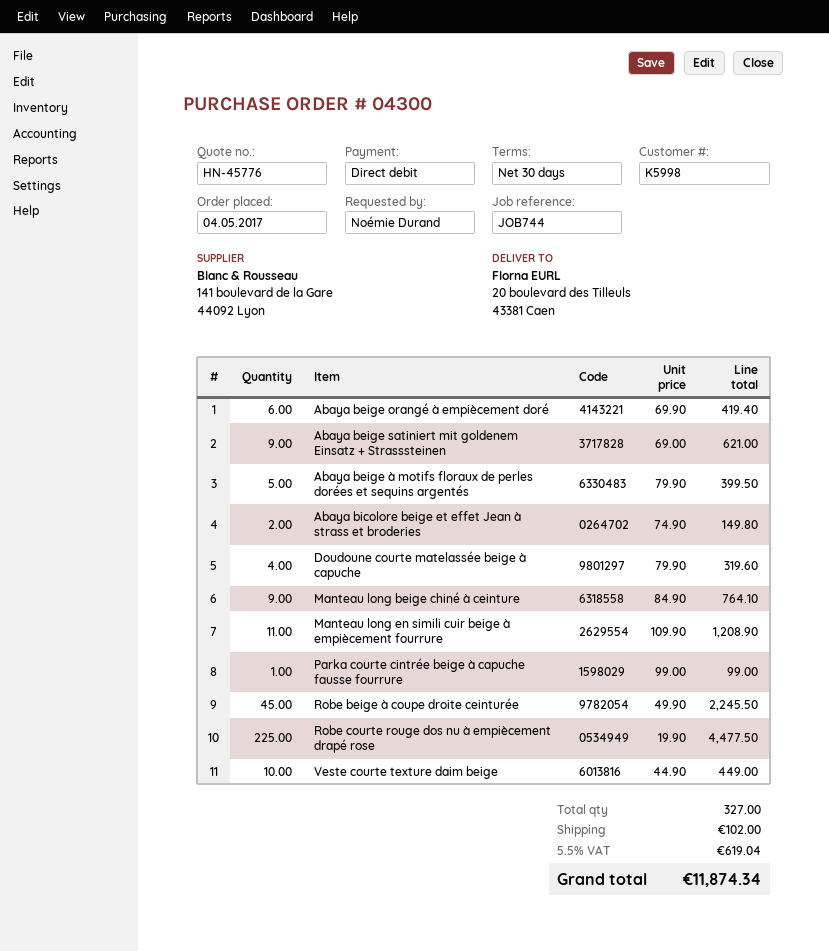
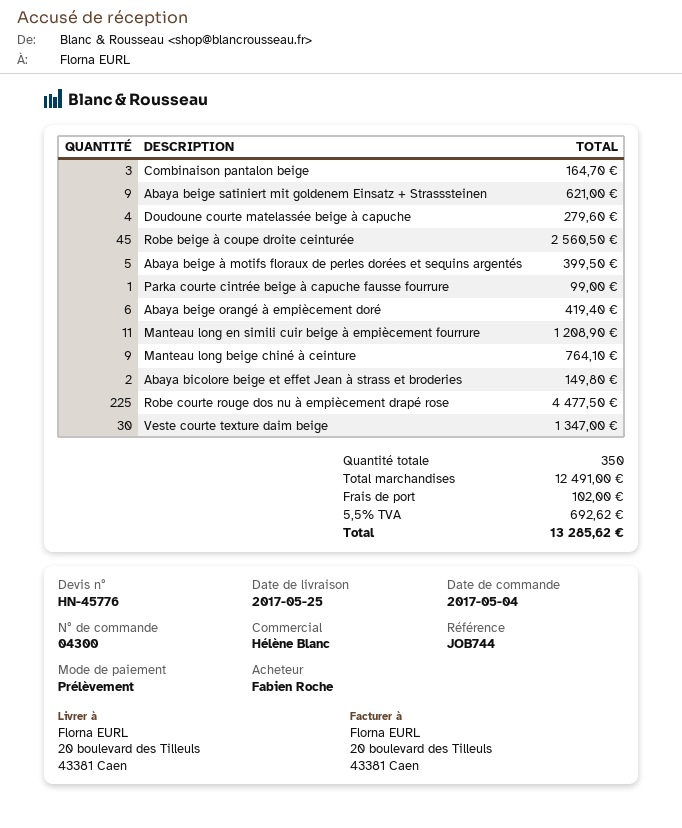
ordered by: Noémie Durand -> Fabien Roche
Doudoune courte matelassée beige à capuche: 4 for 319.60 -> 4 for 279.60
Robe beige à coupe droite ceinturée: 45 for 2245.50 -> 45 for 2560.50
Veste courte texture daim beige: 10 for 449.00 -> 30 for 1347.00
Combinaison pantalon beige: none -> 3 for 164.70
total quantity: 327 -> 350
tax: 5.5% = 619.04 -> 5.5% = 692.62
total: 11874.34 -> 13285.62

